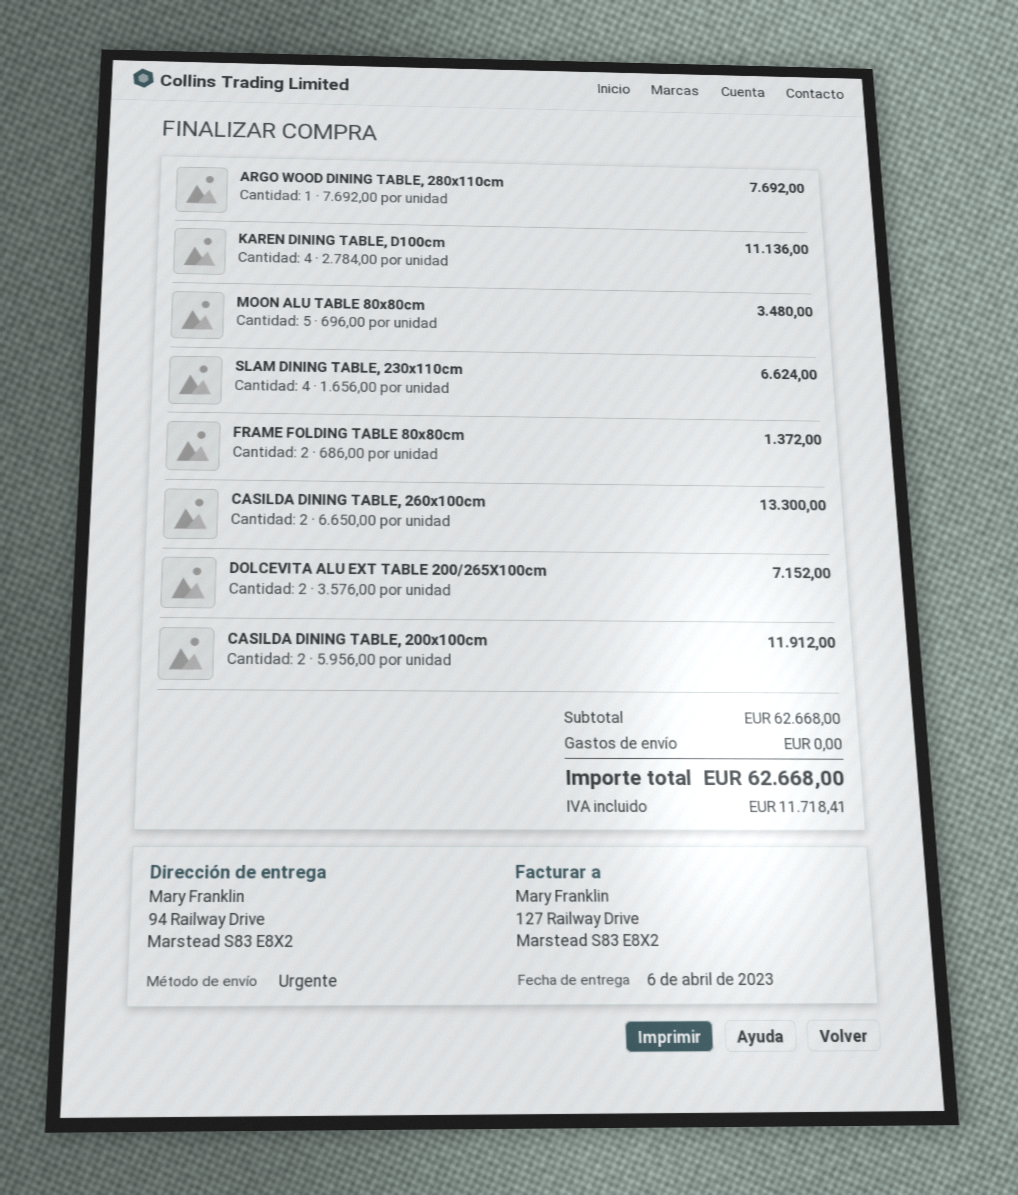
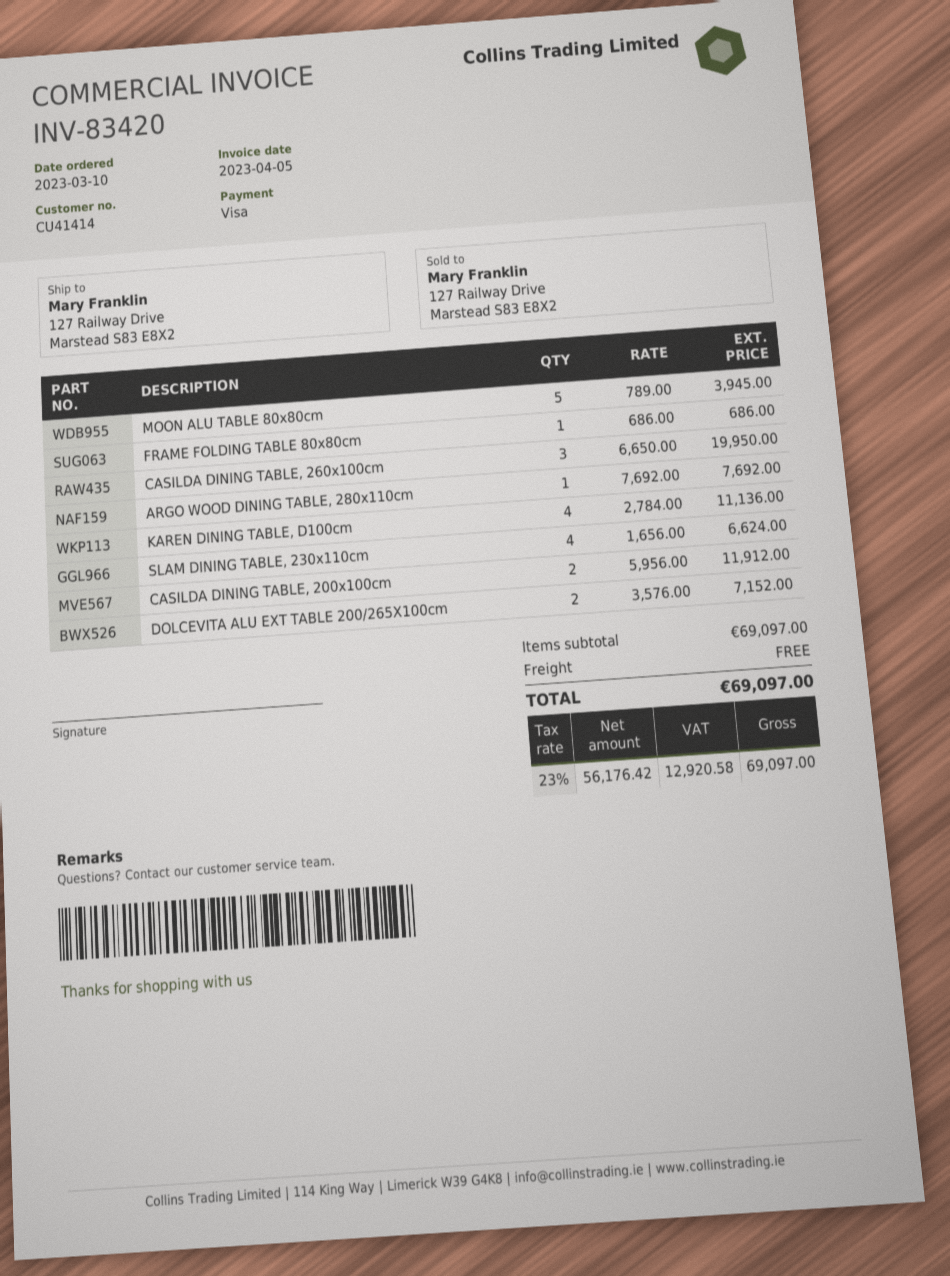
ship to: 94 Railway Drive, Marstead S83 E8X2 -> 127 Railway Drive, Marstead S83 E8X2
MOON ALU TABLE 80x80cm: 5 x 696.00 = 3480.00 -> 5 x 789.00 = 3945.00
FRAME FOLDING TABLE 80x80cm: 2 x 686.00 = 1372.00 -> 1 x 686.00 = 686.00
CASILDA DINING TABLE, 260x100cm: 2 x 6650.00 = 13300.00 -> 3 x 6650.00 = 19950.00
subtotal: 62668.00 -> 69097.00
tax: 11718.41 -> 12920.58
total: 62668.00 -> 69097.00

